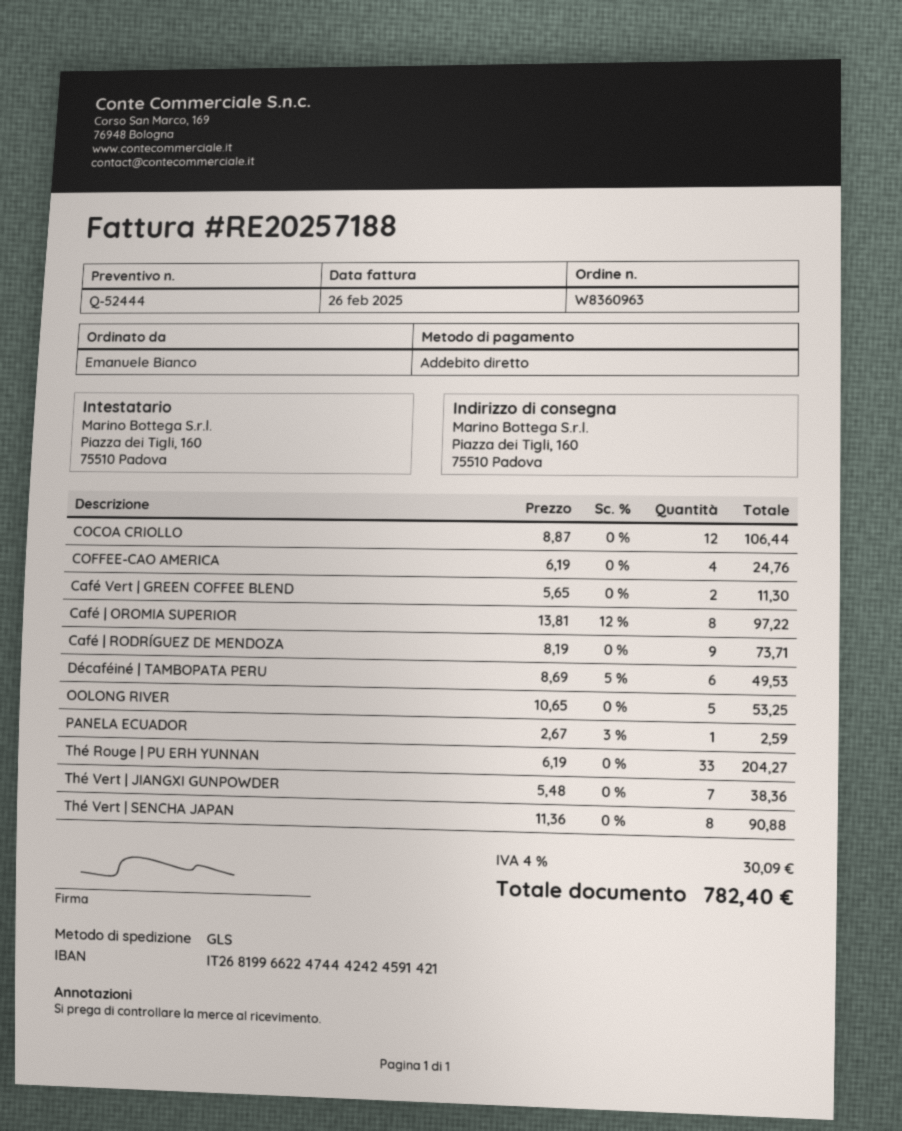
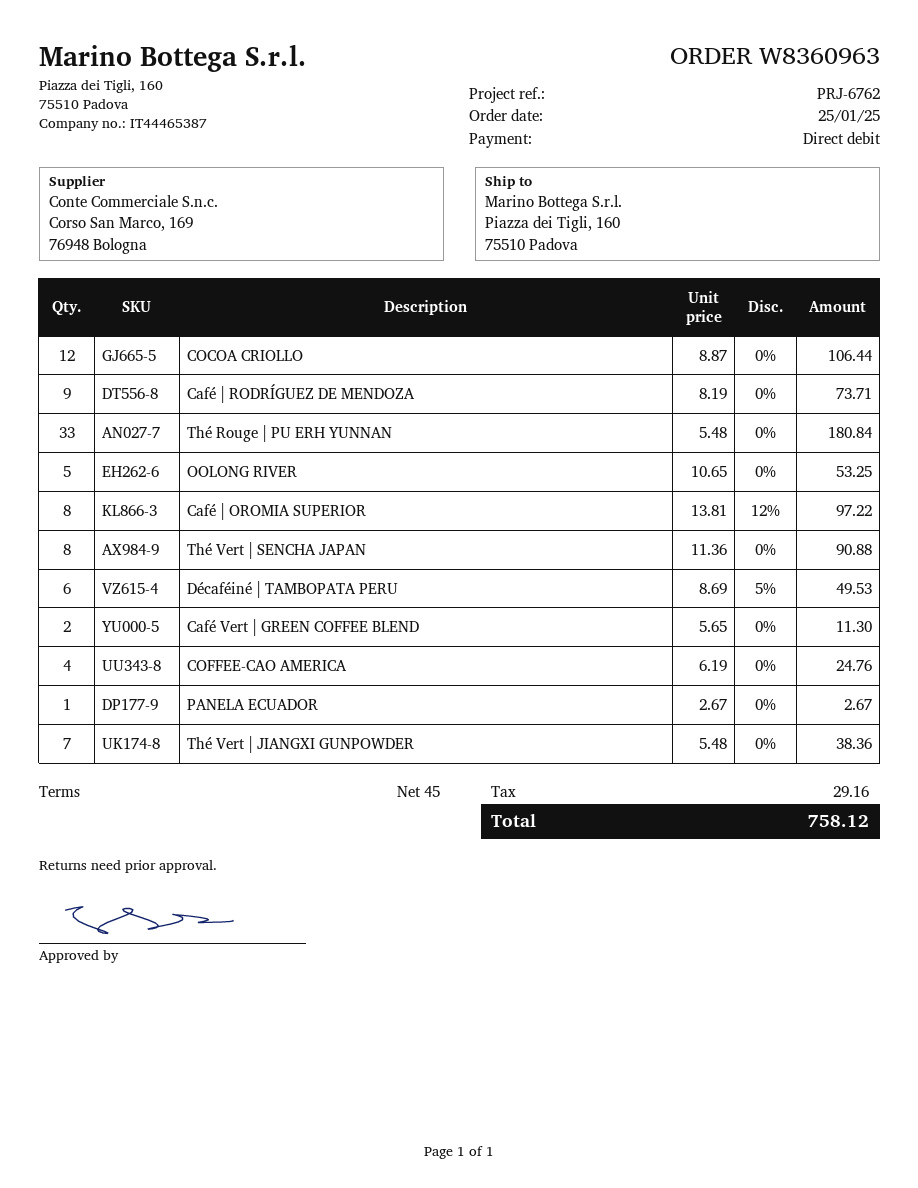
PANELA ECUADOR: 1 x 2.67 - 3% = 2.59 -> 1 x 2.67 = 2.67
Thé Rouge | PU ERH YUNNAN: 33 x 6.19 = 204.27 -> 33 x 5.48 = 180.84
tax: 30.09 -> 29.16
total: 782.40 -> 758.12

